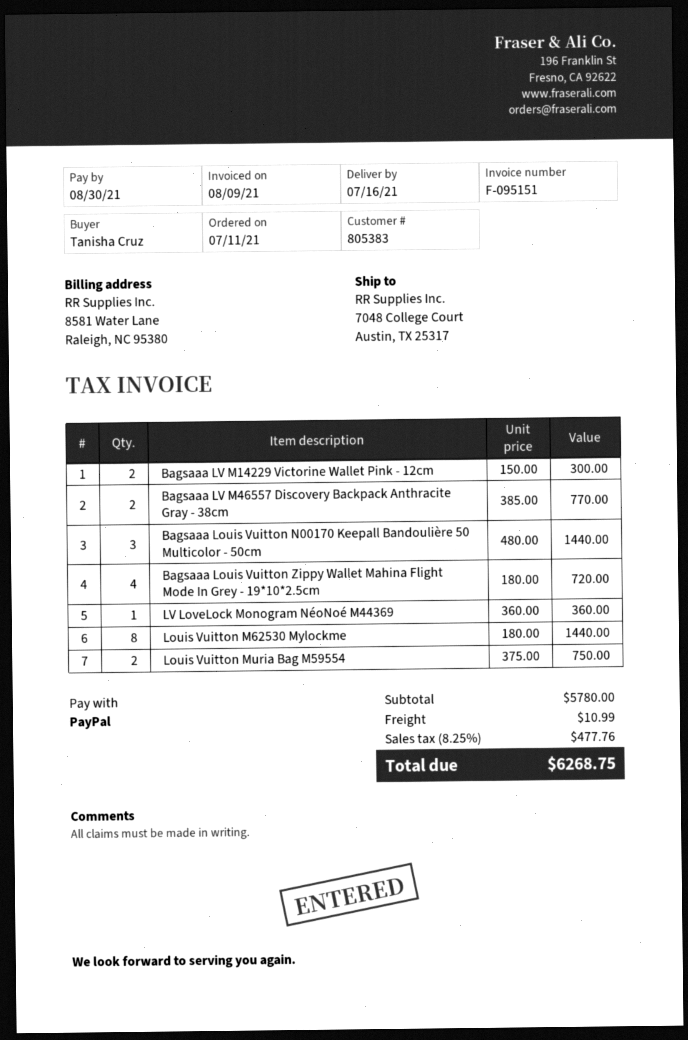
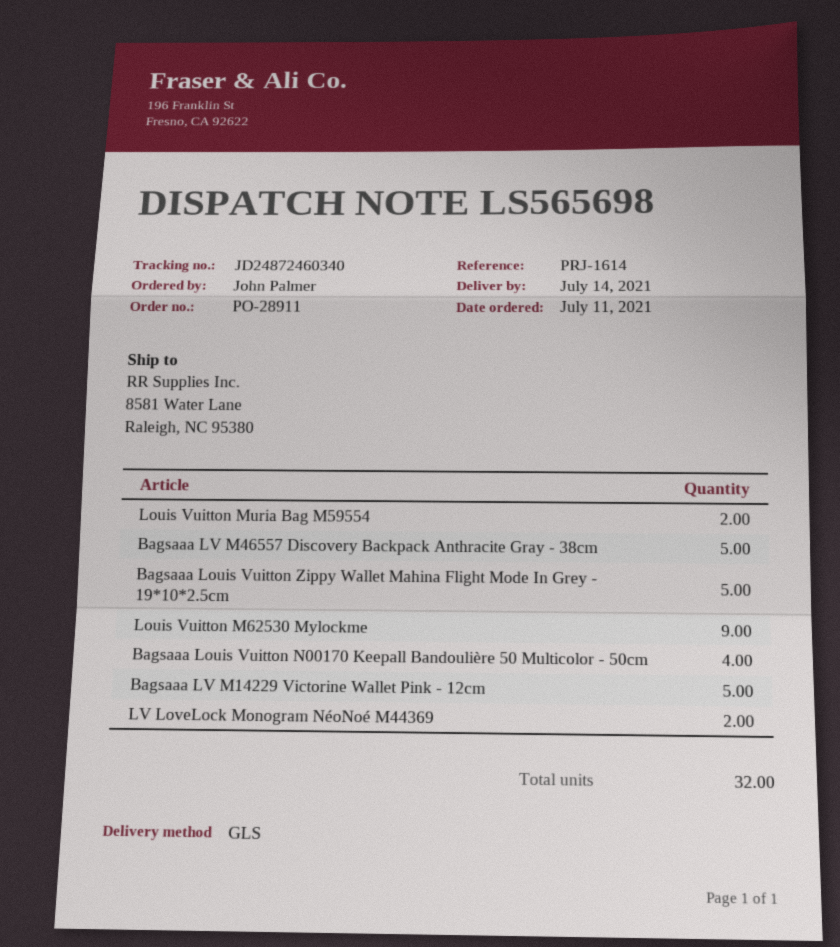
delivery date: 2021-07-16 -> 2021-07-14
ordered by: Tanisha Cruz -> John Palmer
ship to: 7048 College Court, Austin, TX 25317 -> 8581 Water Lane, Raleigh, NC 95380
Bagsaaa LV M14229 Victorine Wallet Pink - 12cm: 2 -> 5
Bagsaaa LV M46557 Discovery Backpack Anthracite Gray - 38cm: 2 -> 5
Bagsaaa Louis Vuitton N00170 Keepall Bandoulière 50 Multicolor - 50cm: 3 -> 4
Bagsaaa Louis Vuitton Zippy Wallet Mahina Flight Mode In Grey - 19*10*2.5cm: 4 -> 5
LV LoveLock Monogram NéoNoé M44369: 1 -> 2
Louis Vuitton M62530 Mylockme: 8 -> 9

